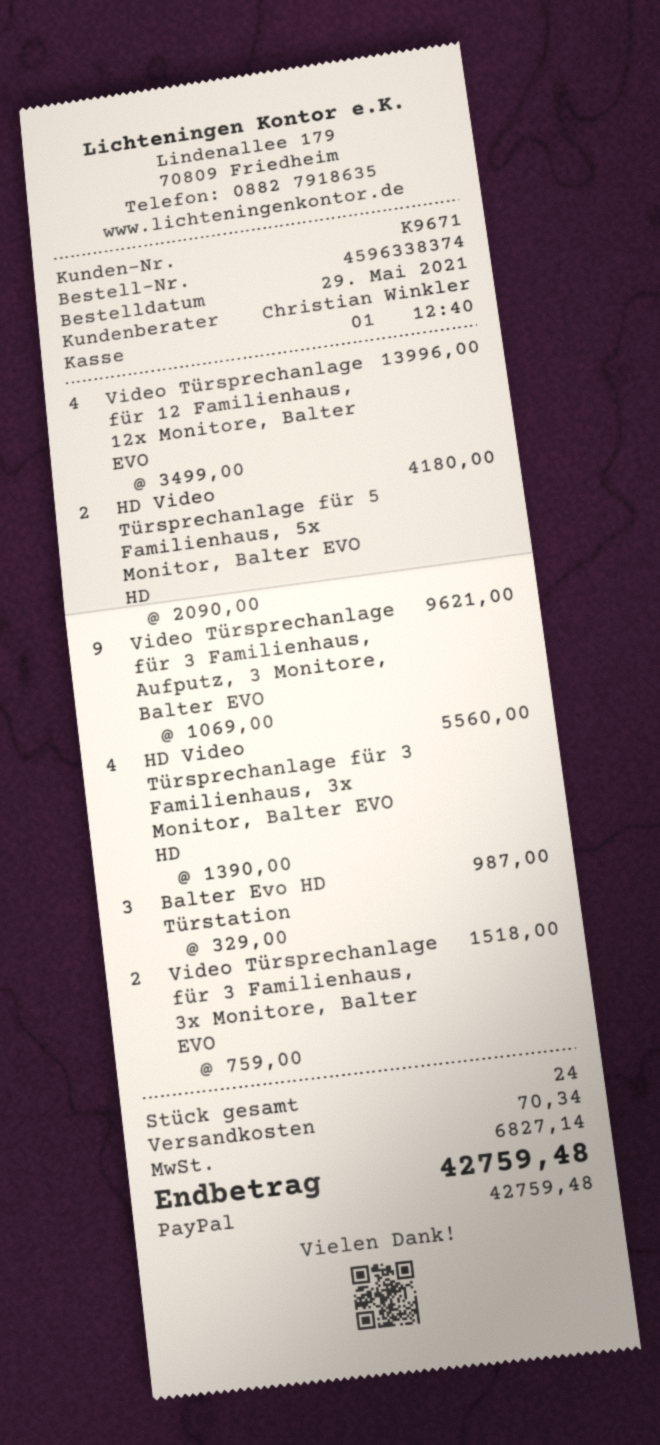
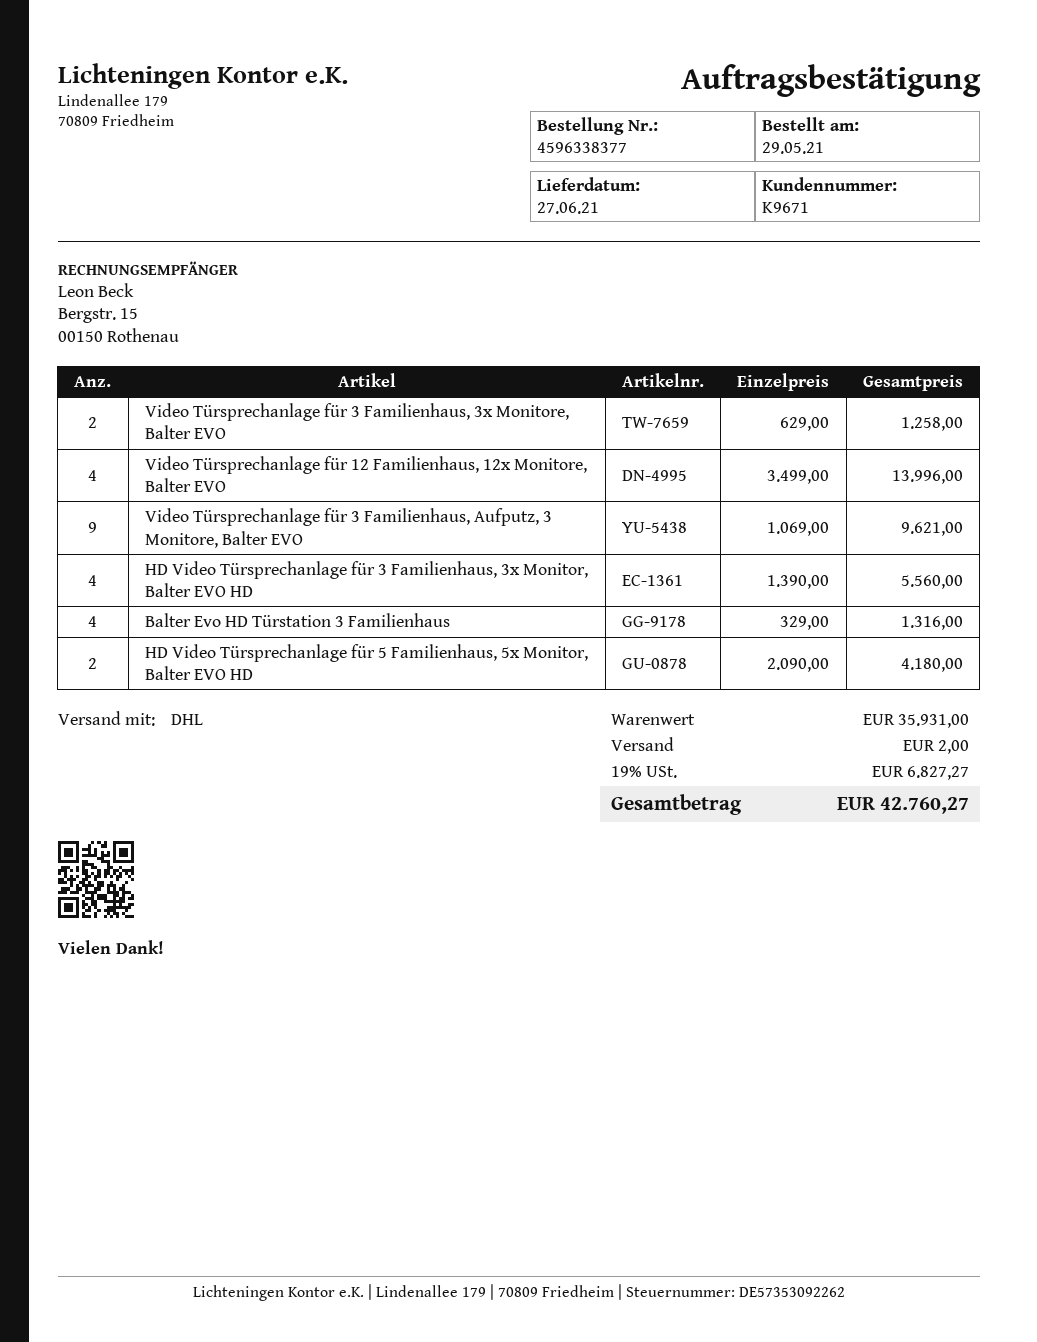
order number: 4596338374 -> 4596338377
Balter Evo HD Türstation: 3 x 329.00 = 987.00 -> 4 x 329.00 = 1316.00
Video Türsprechanlage für 3 Familienhaus, 3x Monitore, Balter EVO: 2 x 759.00 = 1518.00 -> 2 x 629.00 = 1258.00
shipping: 70.34 -> 2.00
tax: 6827.14 -> 6827.27
total: 42759.48 -> 42760.27

